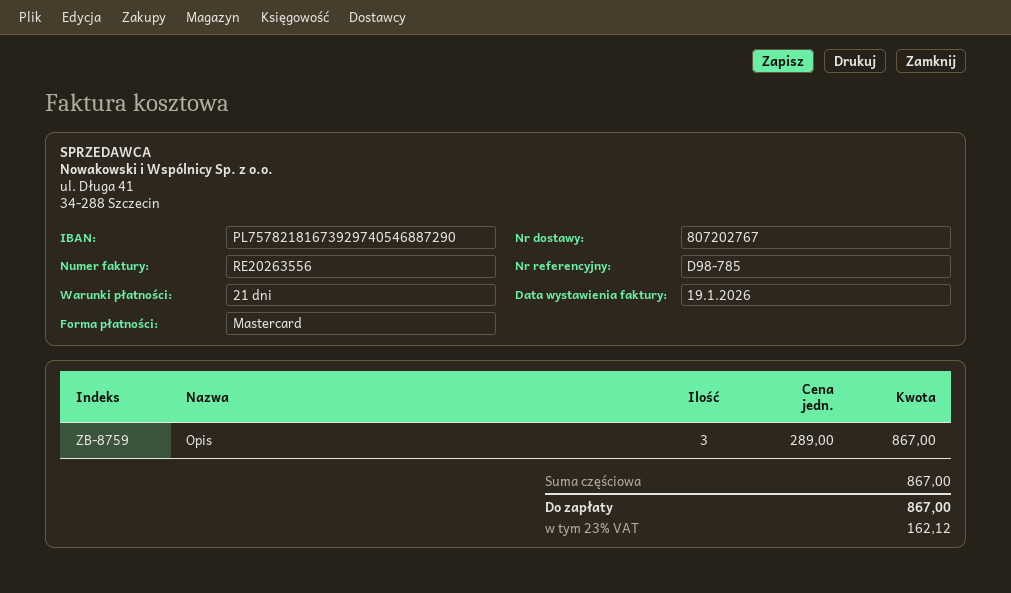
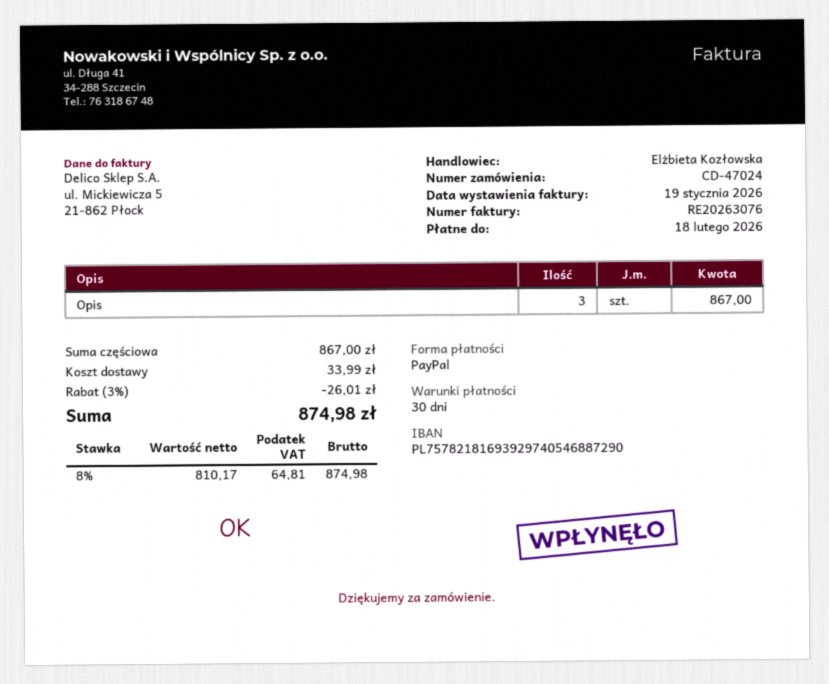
invoice number: RE20263556 -> RE20263076
payment terms: 21 days -> 30 days
payment method: Mastercard -> PayPal
bank account: PL75782181673929740546887290 -> PL75782181693929740546887290
discount: none -> 3% = 26.01
shipping: none -> 33.99
tax: 23% = 162.12 -> 8% = 64.81
total: 867.00 -> 874.98

